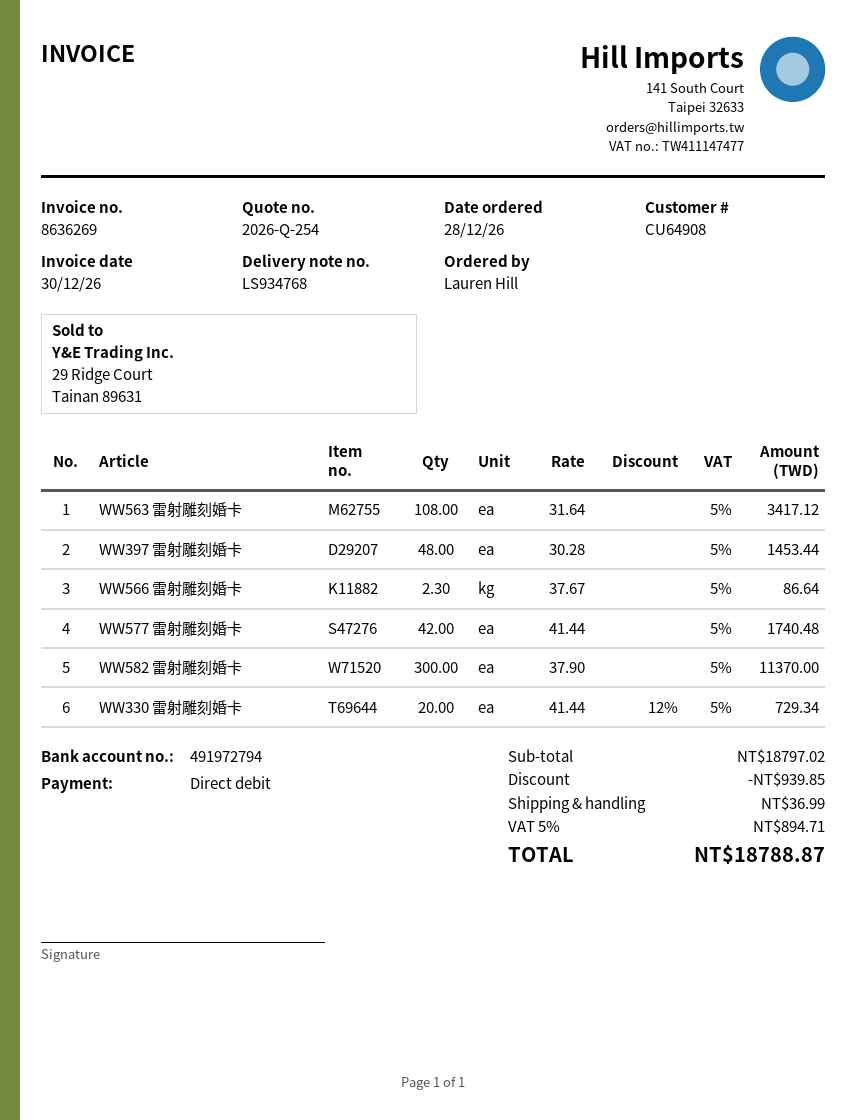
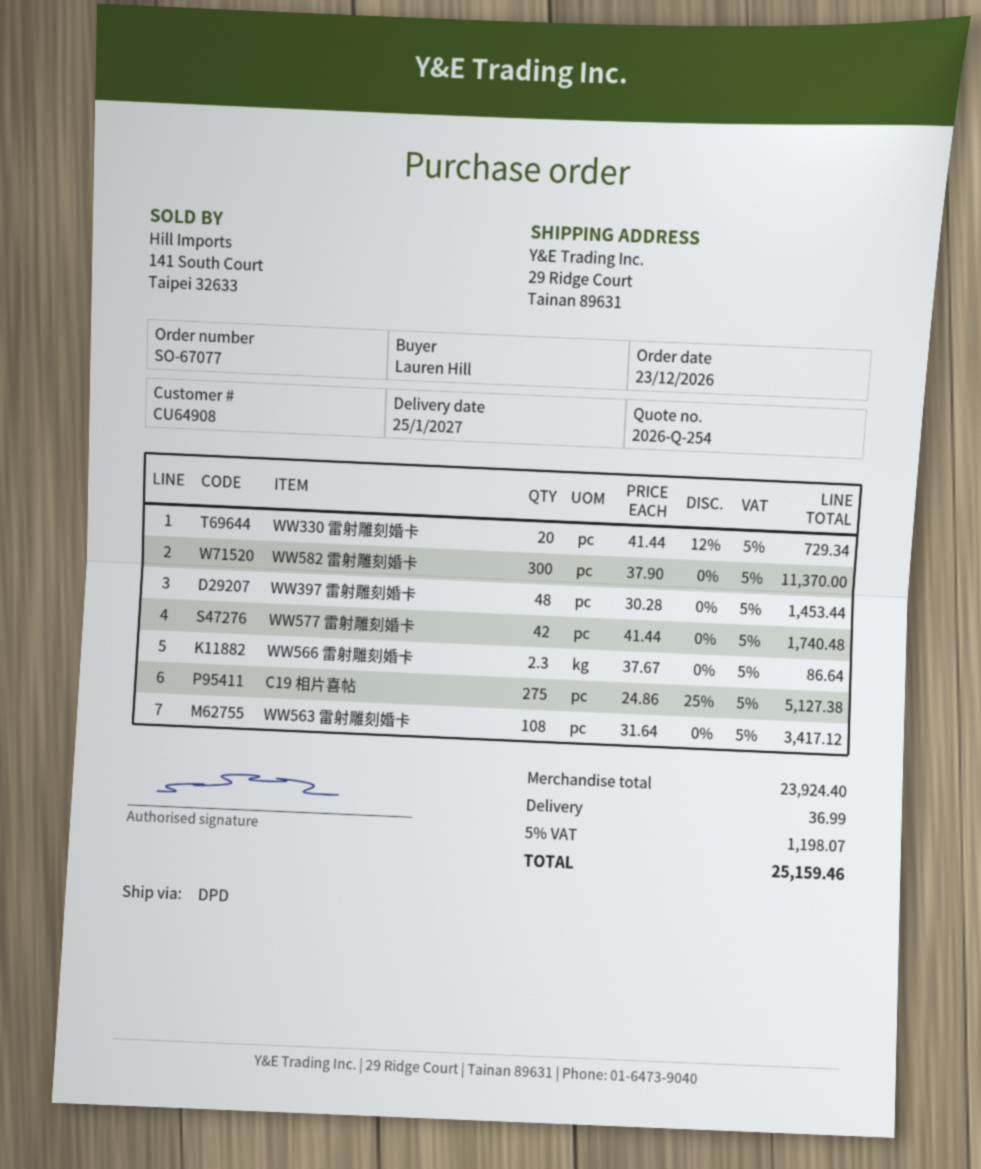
order date: 2026-12-28 -> 2026-12-23
C19 相片喜帖: none -> 275 x 24.86 - 25% = 5127.38
subtotal: 18797.02 -> 23924.40
discount: 939.85 -> none
tax: 5% = 894.71 -> 5% = 1198.07
total: 18788.87 -> 25159.46

